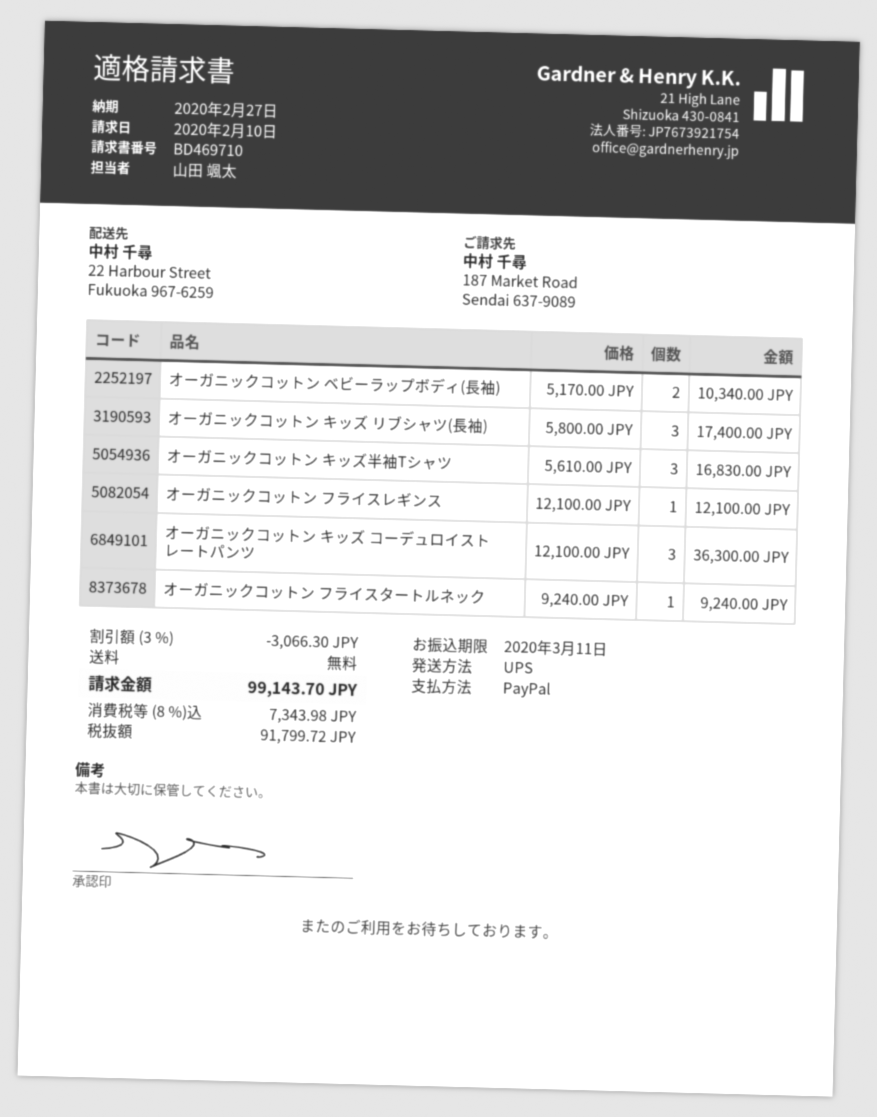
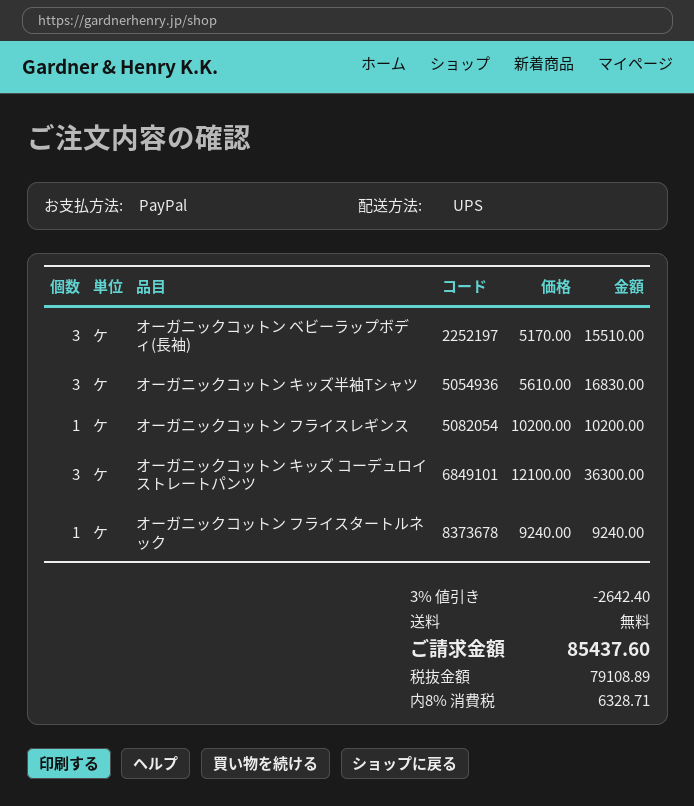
オーガニックコットン ベビーラップボディ(長袖): 2 x 5170.00 = 10340.00 -> 3 x 5170.00 = 15510.00
オーガニックコットン キッズ リブシャツ(長袖): 3 x 5800.00 = 17400.00 -> none
オーガニックコットン フライスレギンス: 1 x 12100.00 = 12100.00 -> 1 x 10200.00 = 10200.00
discount: 3% = 3066.30 -> 3% = 2642.40
net: 91799.72 -> 79108.89
tax: 8% = 7343.98 -> 8% = 6328.71
total: 99143.70 -> 85437.60

